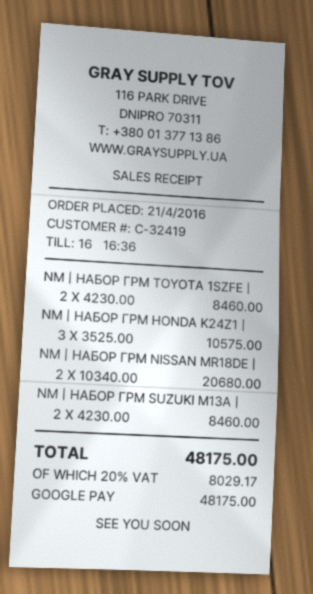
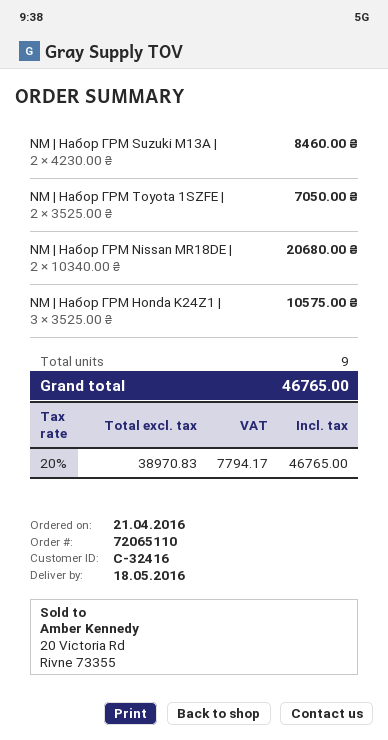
customer number: C-32419 -> C-32416
NM | НАБОР ГРМ TOYOTA 1SZFE |: 2 x 4230.00 = 8460.00 -> 2 x 3525.00 = 7050.00
tax: 20% = 8029.17 -> 20% = 7794.17
total: 48175.00 -> 46765.00

